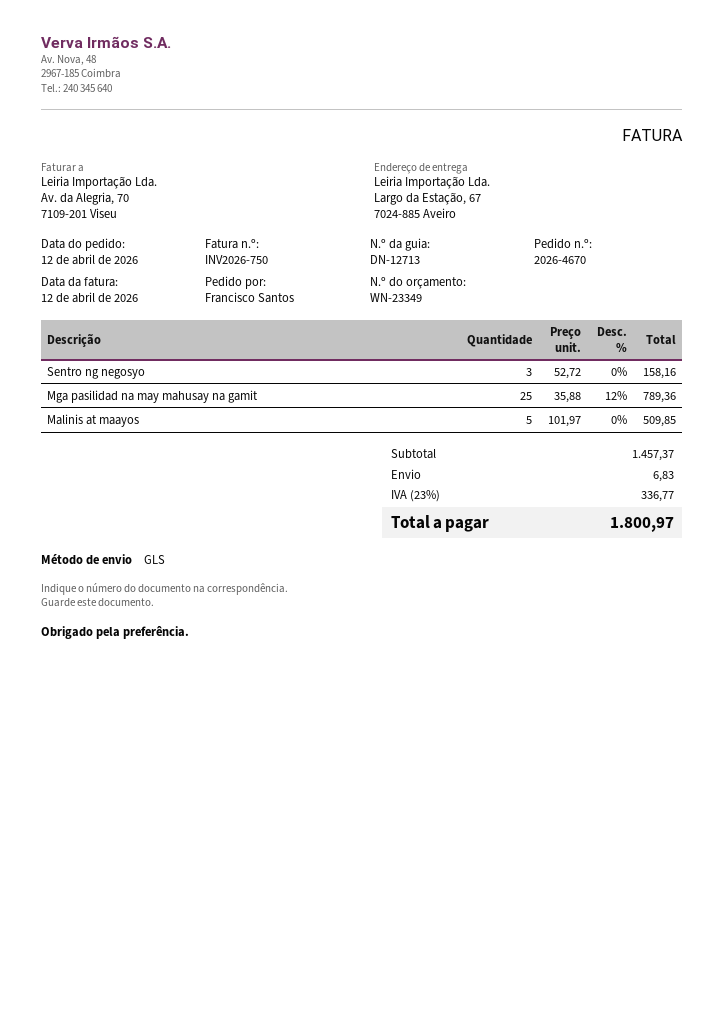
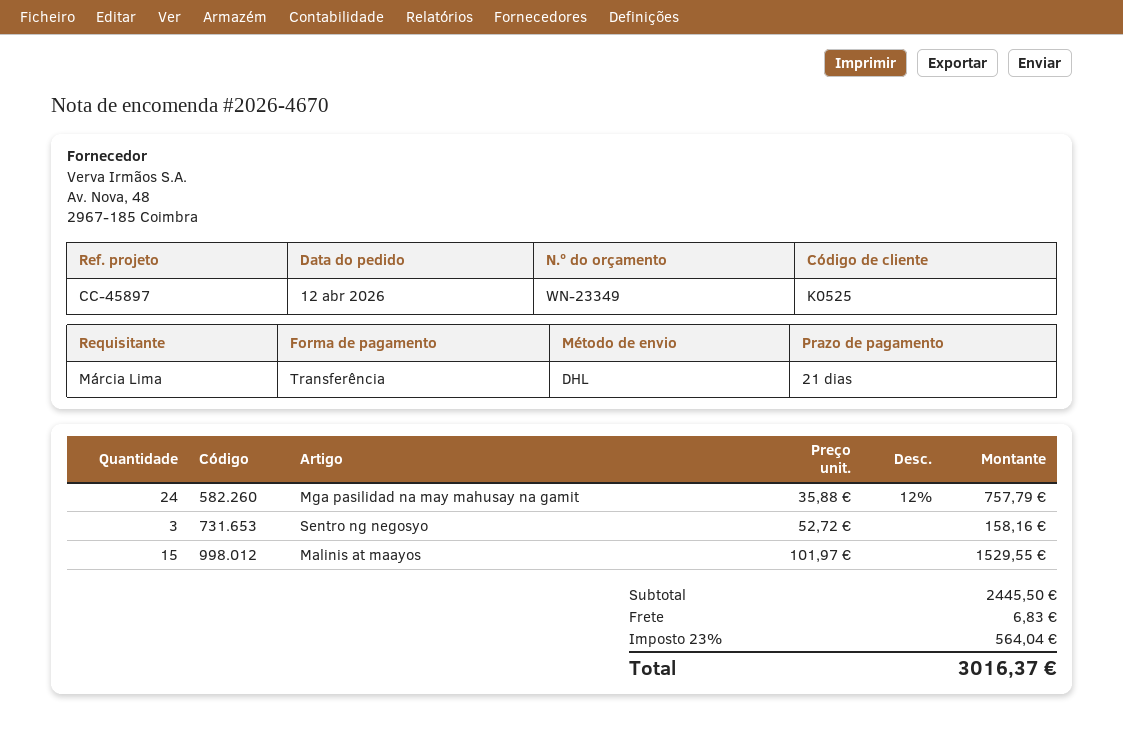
ordered by: Francisco Santos -> Márcia Lima
shipping method: GLS -> DHL
Mga pasilidad na may mahusay na gamit: 25 x 35.88 - 12% = 789.36 -> 24 x 35.88 - 12% = 757.79
Malinis at maayos: 5 x 101.97 = 509.85 -> 15 x 101.97 = 1529.55
subtotal: 1457.37 -> 2445.50
tax: 23% = 336.77 -> 23% = 564.04
total: 1800.97 -> 3016.37

